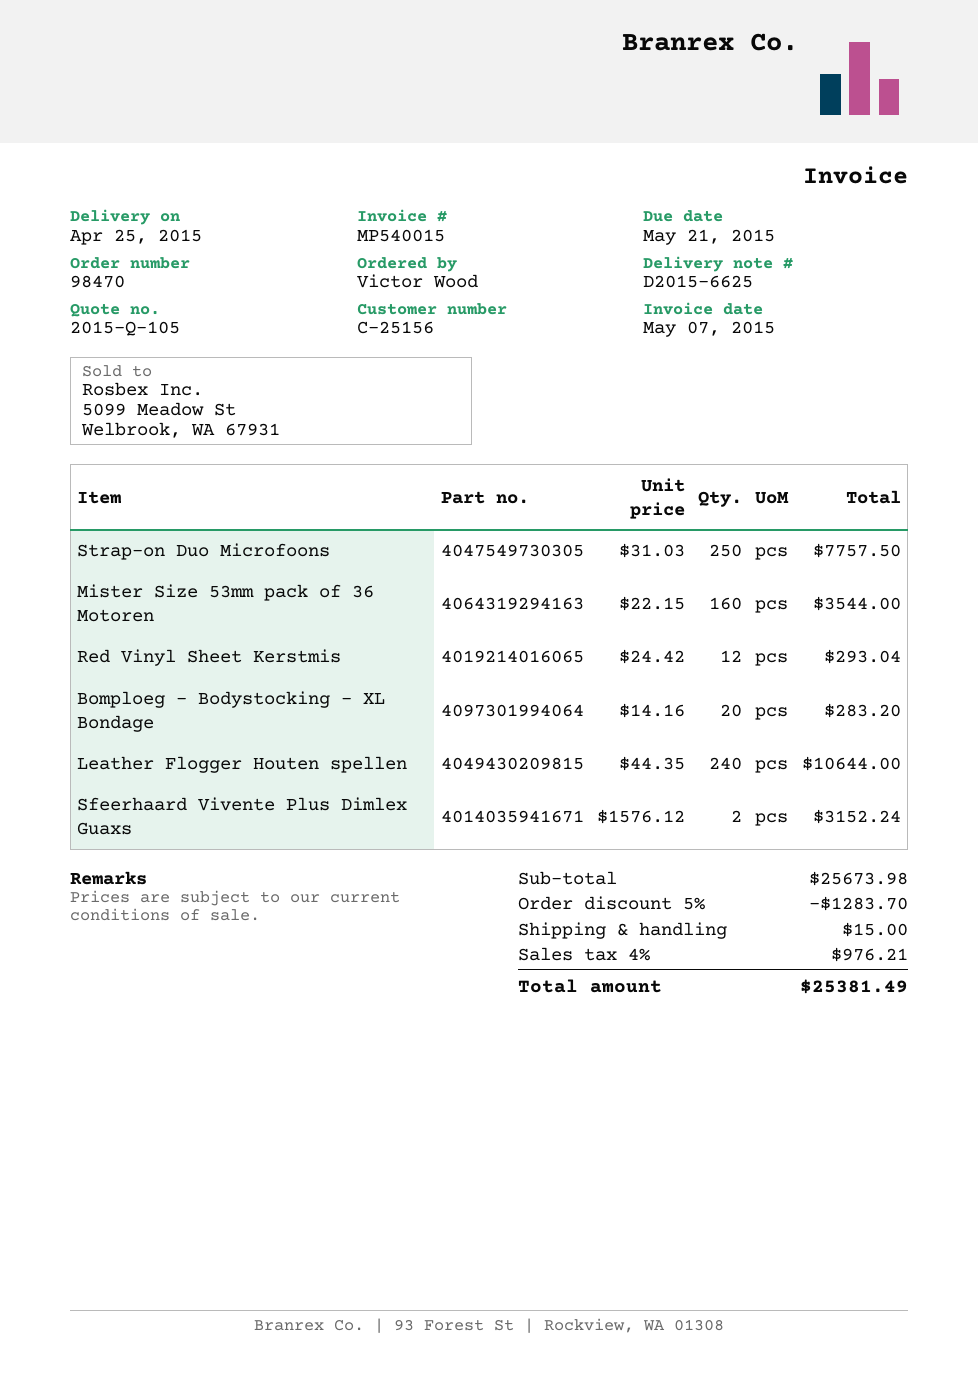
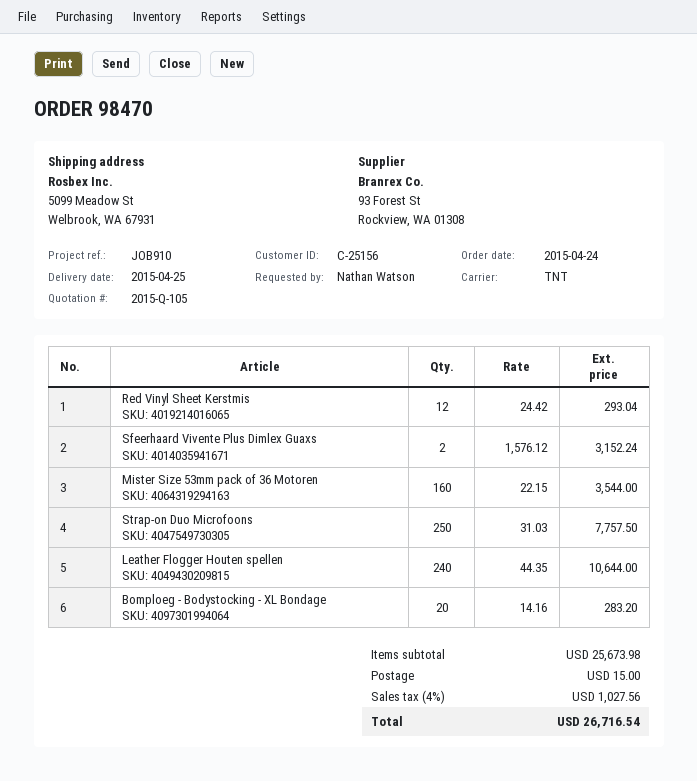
ordered by: Victor Wood -> Nathan Watson
discount: 5% = 1283.70 -> none
tax: 4% = 976.21 -> 4% = 1027.56
total: 25381.49 -> 26716.54

